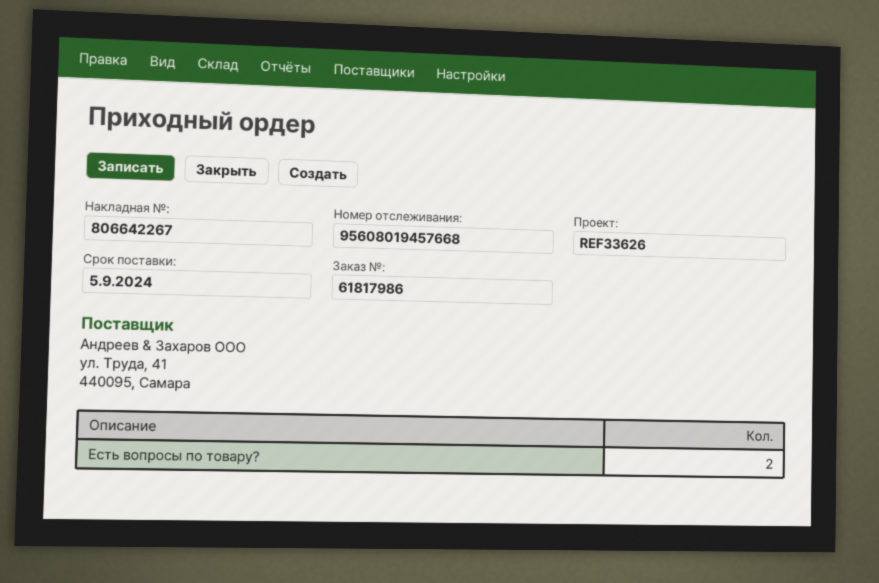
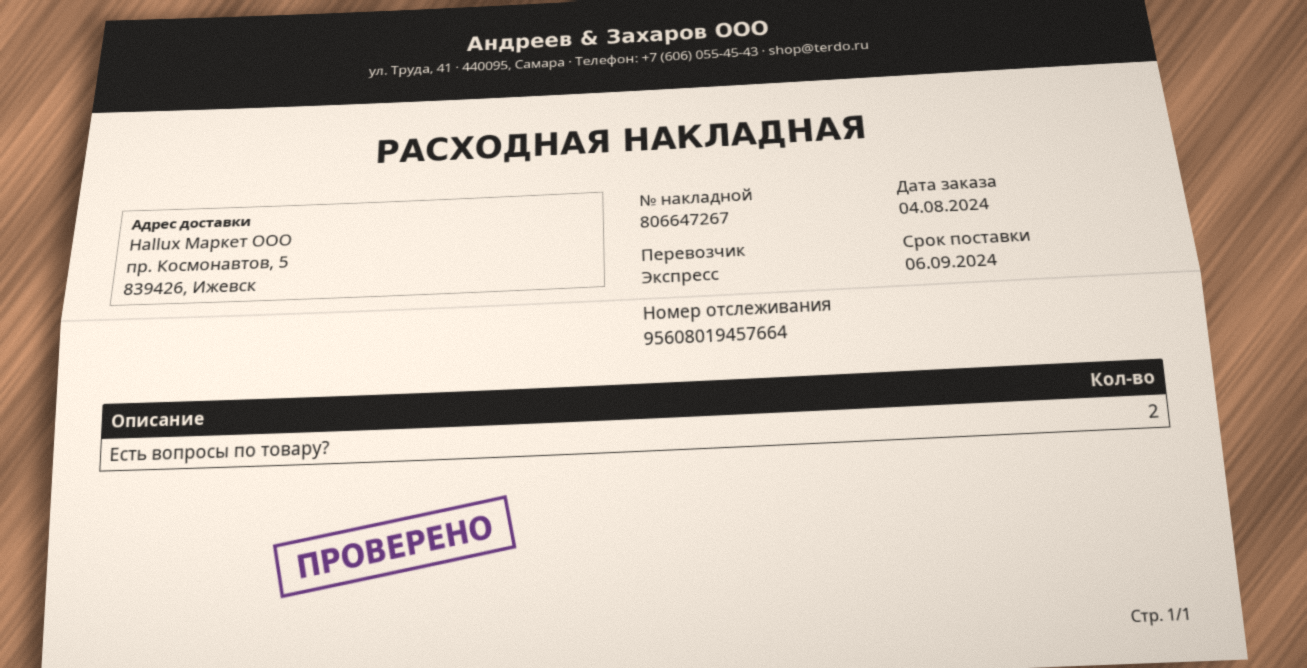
delivery note number: 806642267 -> 806647267
delivery date: 2024-09-05 -> 2024-09-06
tracking number: 95608019457668 -> 95608019457664

